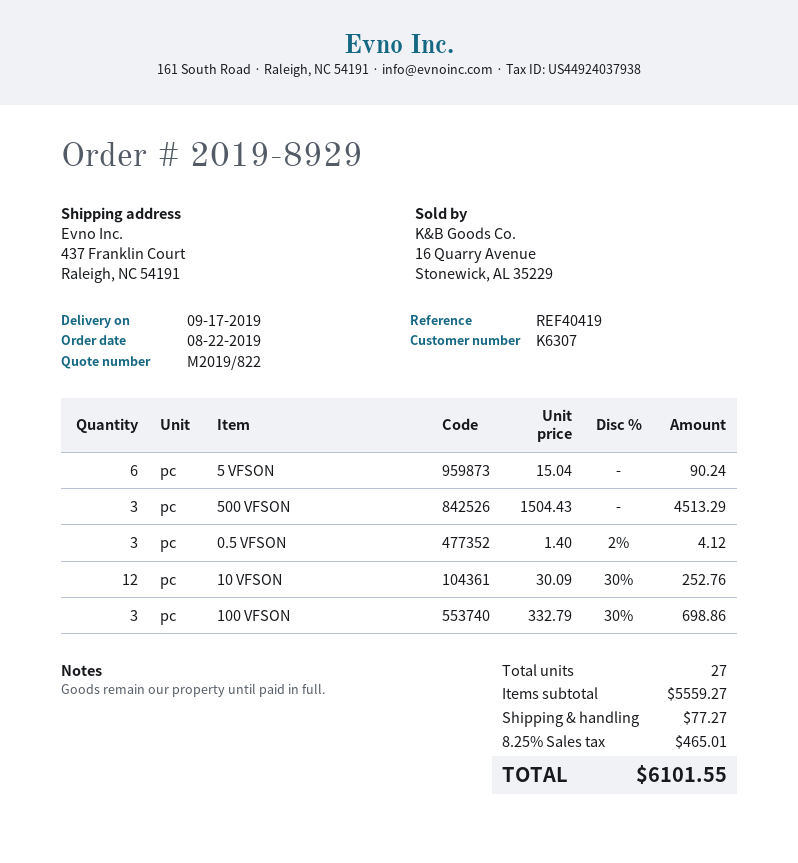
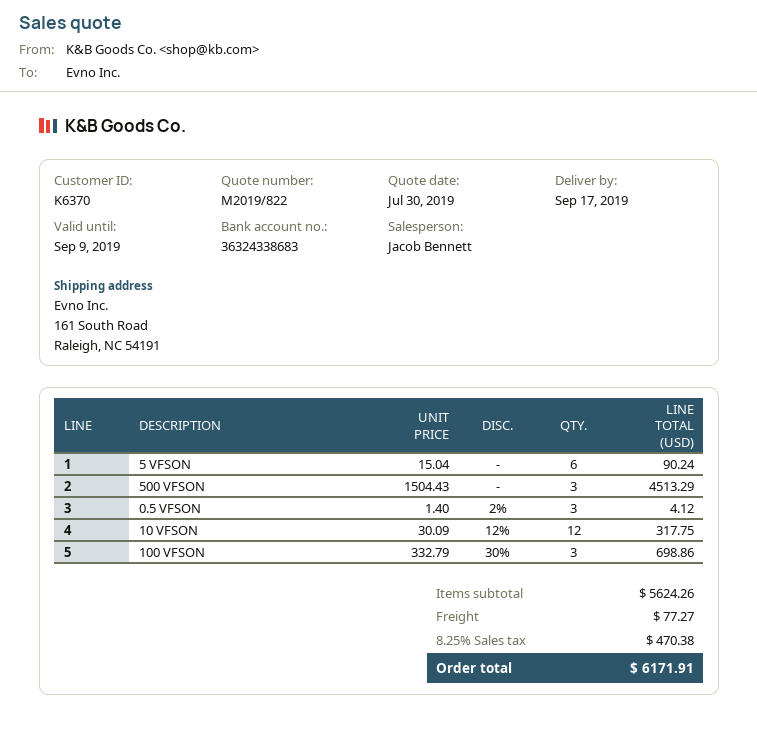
customer number: K6307 -> K6370
ship to: 437 Franklin Court, Raleigh, NC 54191 -> 161 South Road, Raleigh, NC 54191
10 VFSON: 12 x 30.09 - 30% = 252.76 -> 12 x 30.09 - 12% = 317.75
subtotal: 5559.27 -> 5624.26
tax: 8.25% = 465.01 -> 8.25% = 470.38
total: 6101.55 -> 6171.91

